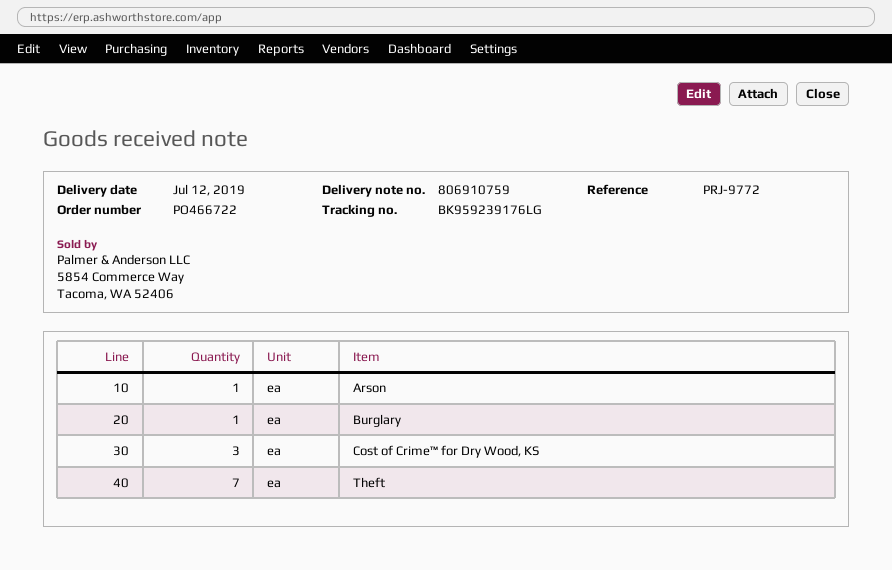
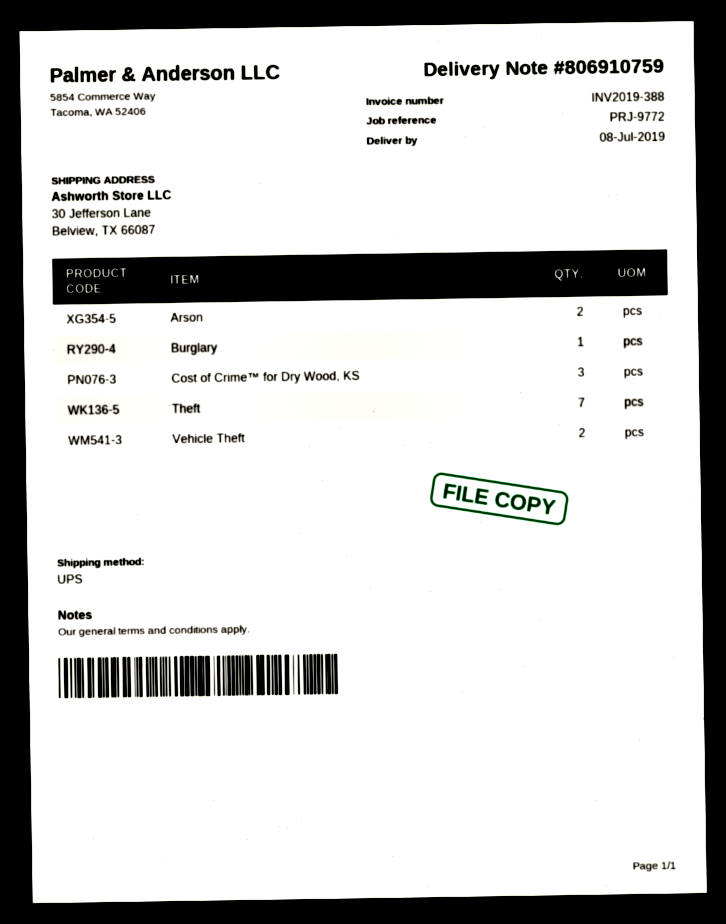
delivery date: 2019-07-12 -> 2019-07-08
Arson: 1 -> 2
Vehicle Theft: none -> 2

